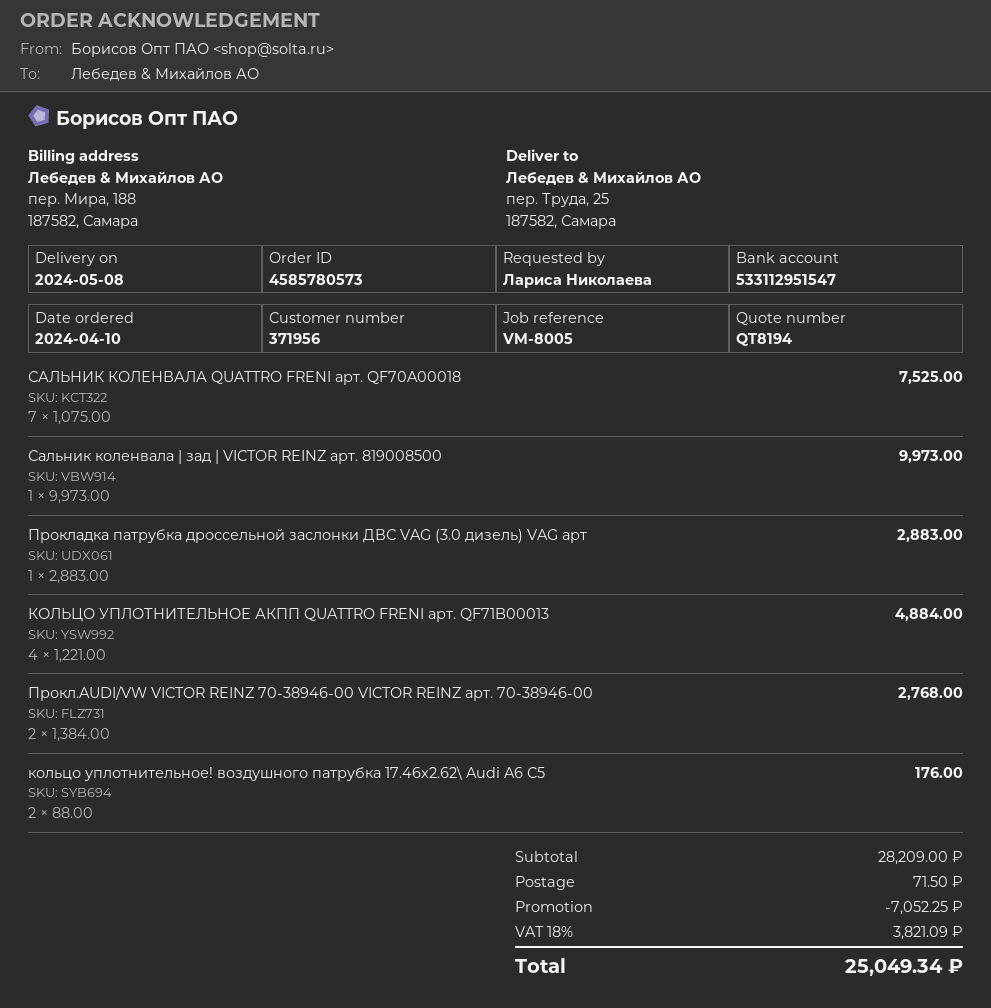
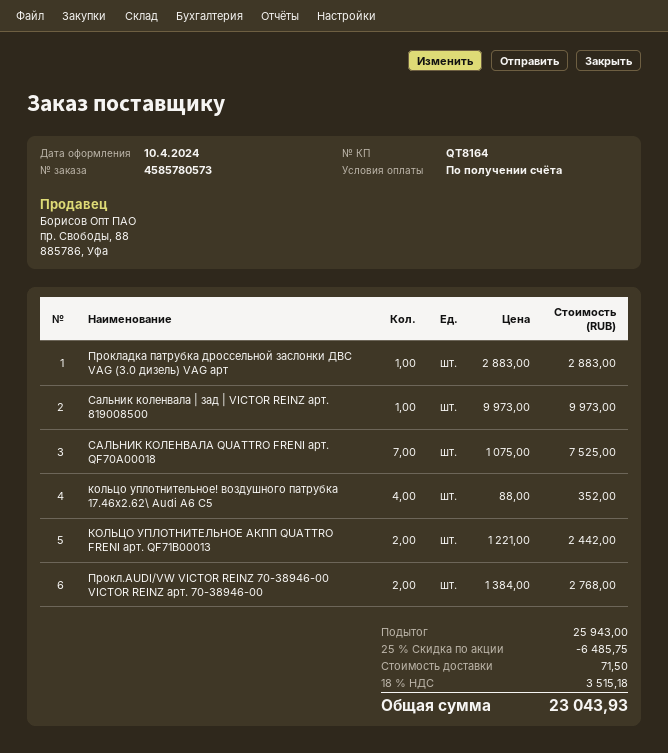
quote number: QT8194 -> QT8164
КОЛЬЦО УПЛОТНИТЕЛЬНОЕ АКПП QUATTRO FRENI арт. QF71B00013: 4 x 1221.00 = 4884.00 -> 2 x 1221.00 = 2442.00
кольцо уплотнительное! воздушного патрубка 17.46x2.62\ Audi A6 C5: 2 x 88.00 = 176.00 -> 4 x 88.00 = 352.00
subtotal: 28209.00 -> 25943.00
discount: 7052.25 -> 6485.75
tax: 18% = 3821.09 -> 18% = 3515.18
total: 25049.34 -> 23043.93

